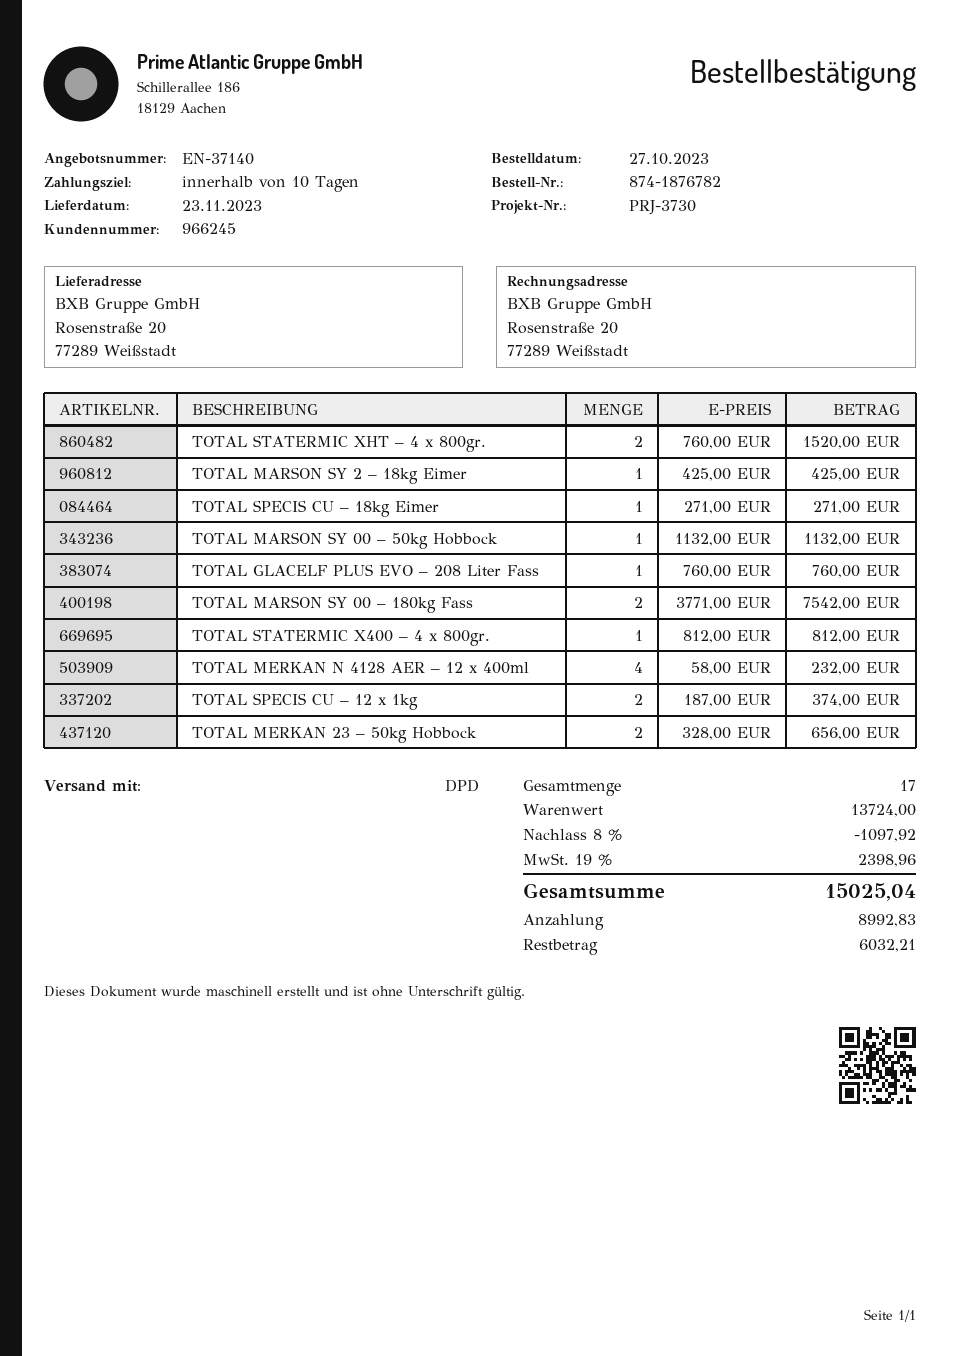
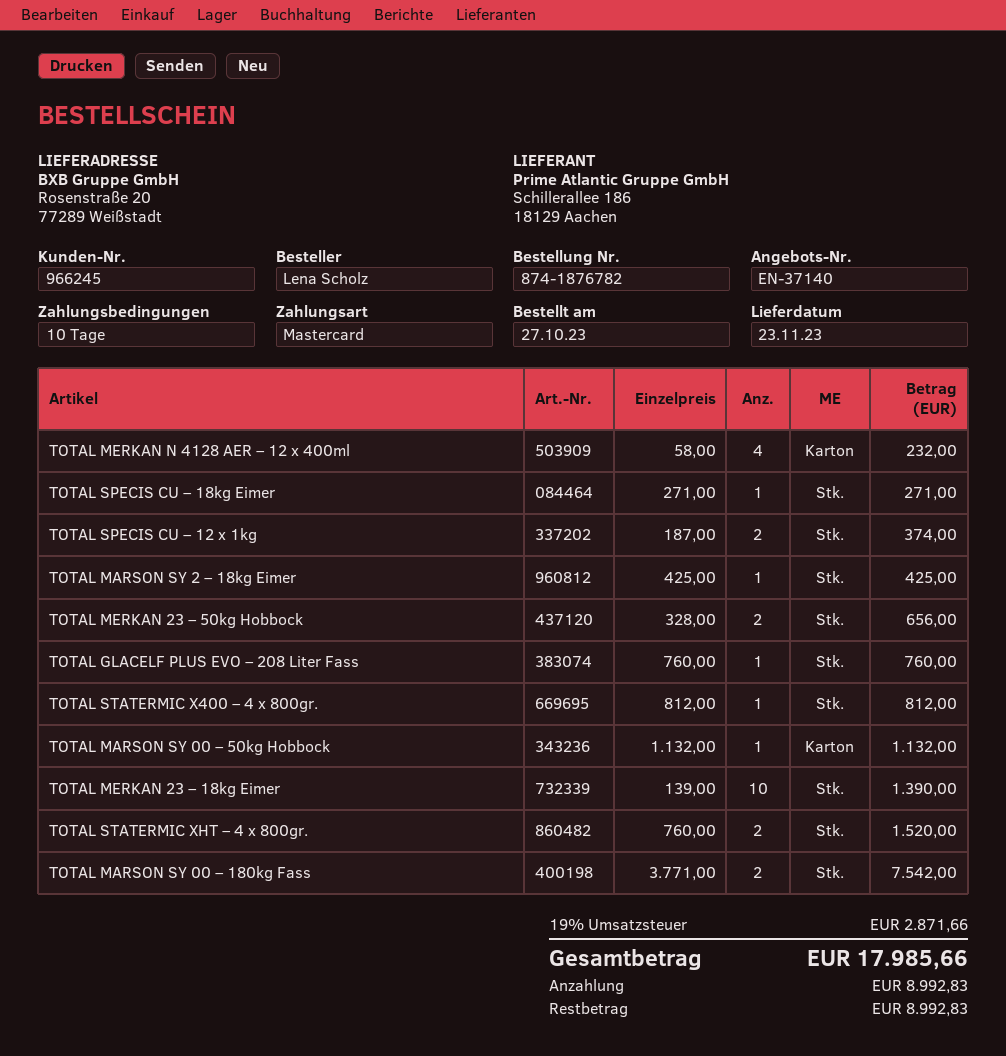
TOTAL MERKAN 23 – 18kg Eimer: none -> 10 x 139.00 = 1390.00
discount: 8% = 1097.92 -> none
tax: 19% = 2398.96 -> 19% = 2871.66
total: 15025.04 -> 17985.66
balance: 6032.21 -> 8992.83

